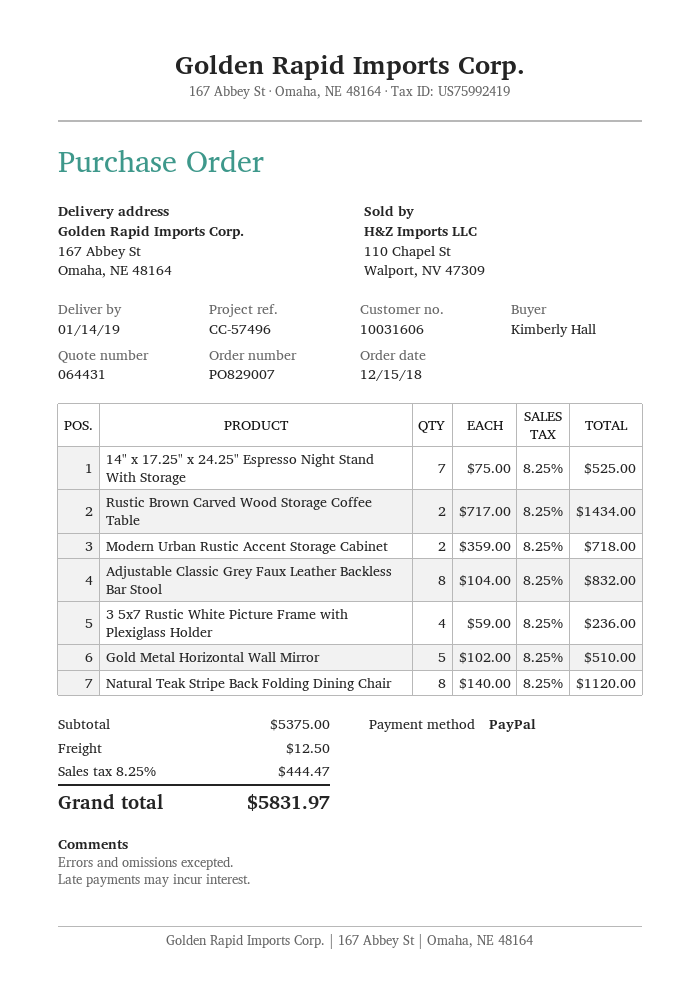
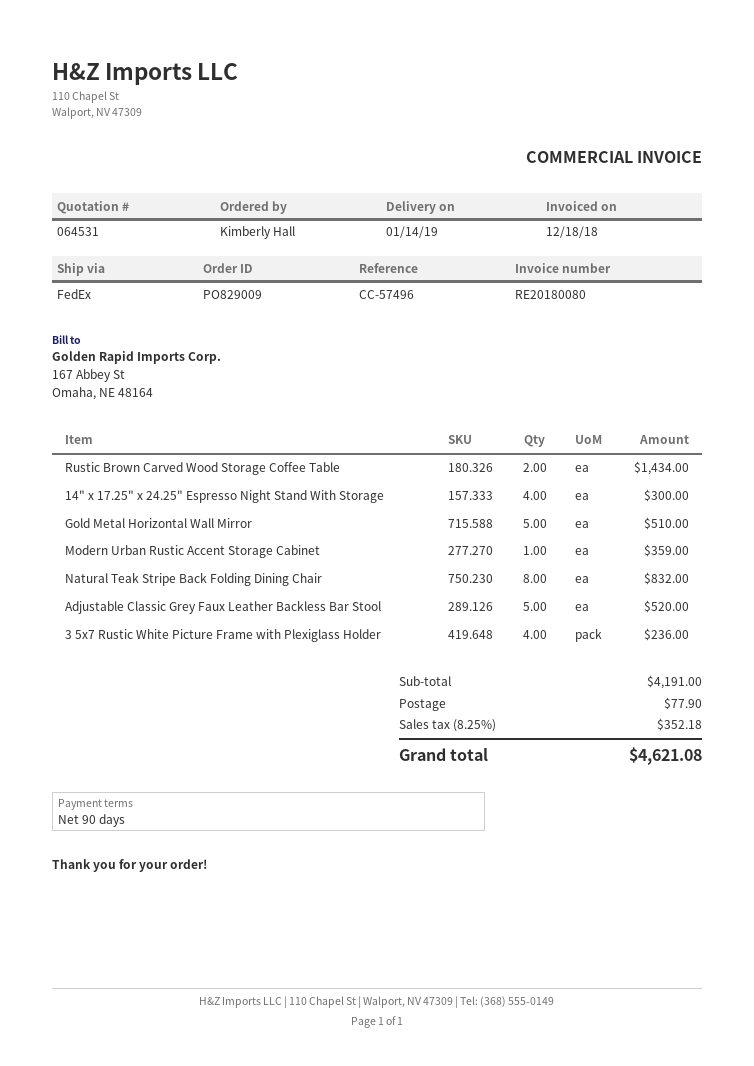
quote number: 064431 -> 064531
order number: PO829007 -> PO829009
14" x 17.25" x 24.25" Espresso Night Stand With Storage: 7 for 525.00 -> 4 for 300.00
Modern Urban Rustic Accent Storage Cabinet: 2 for 718.00 -> 1 for 359.00
Adjustable Classic Grey Faux Leather Backless Bar Stool: 8 for 832.00 -> 5 for 520.00
Natural Teak Stripe Back Folding Dining Chair: 8 for 1120.00 -> 8 for 832.00
subtotal: 5375.00 -> 4191.00
shipping: 12.50 -> 77.90
tax: 8.25% = 444.47 -> 8.25% = 352.18
total: 5831.97 -> 4621.08

